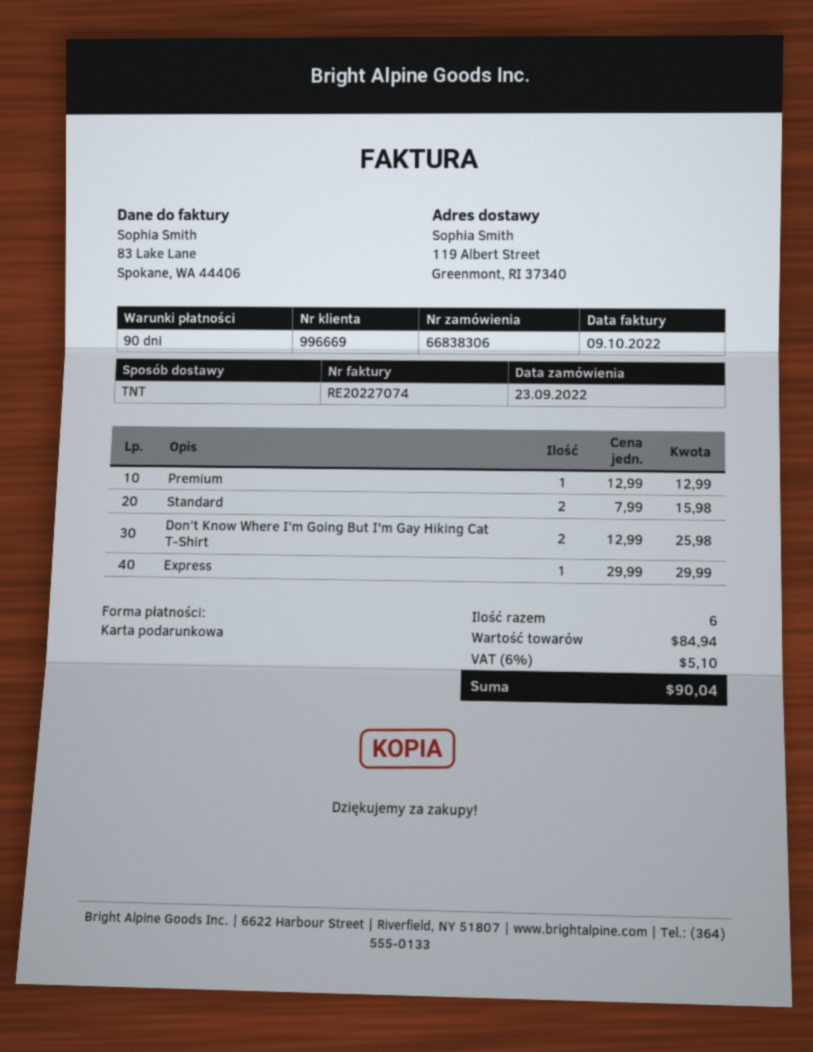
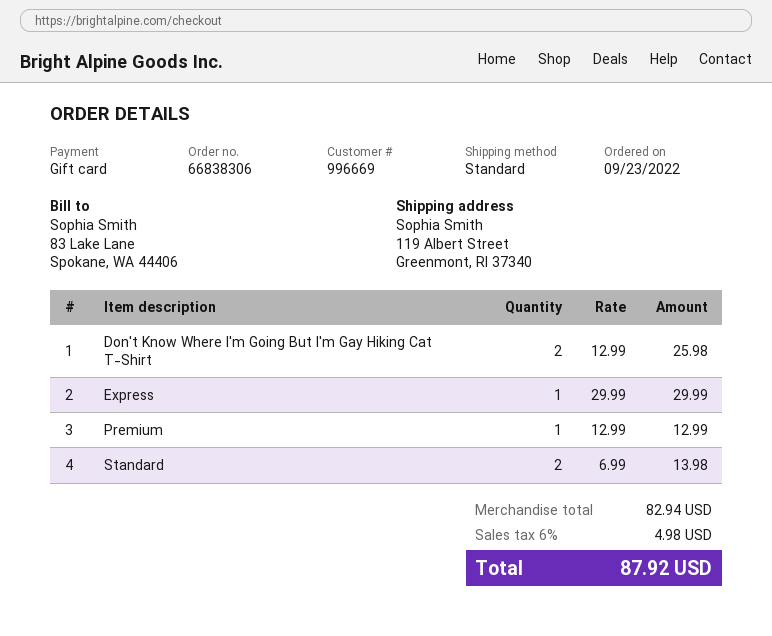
shipping method: TNT -> standard
Standard: 2 x 7.99 = 15.98 -> 2 x 6.99 = 13.98
subtotal: 84.94 -> 82.94
tax: 6% = 5.10 -> 6% = 4.98
total: 90.04 -> 87.92

